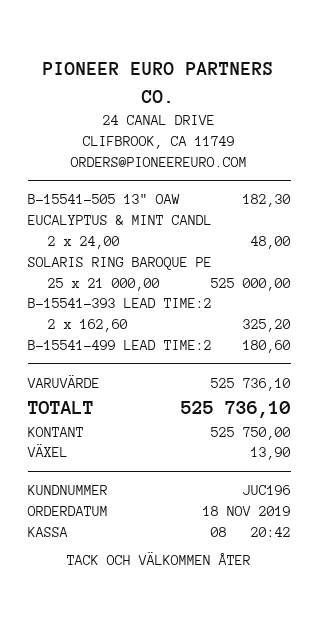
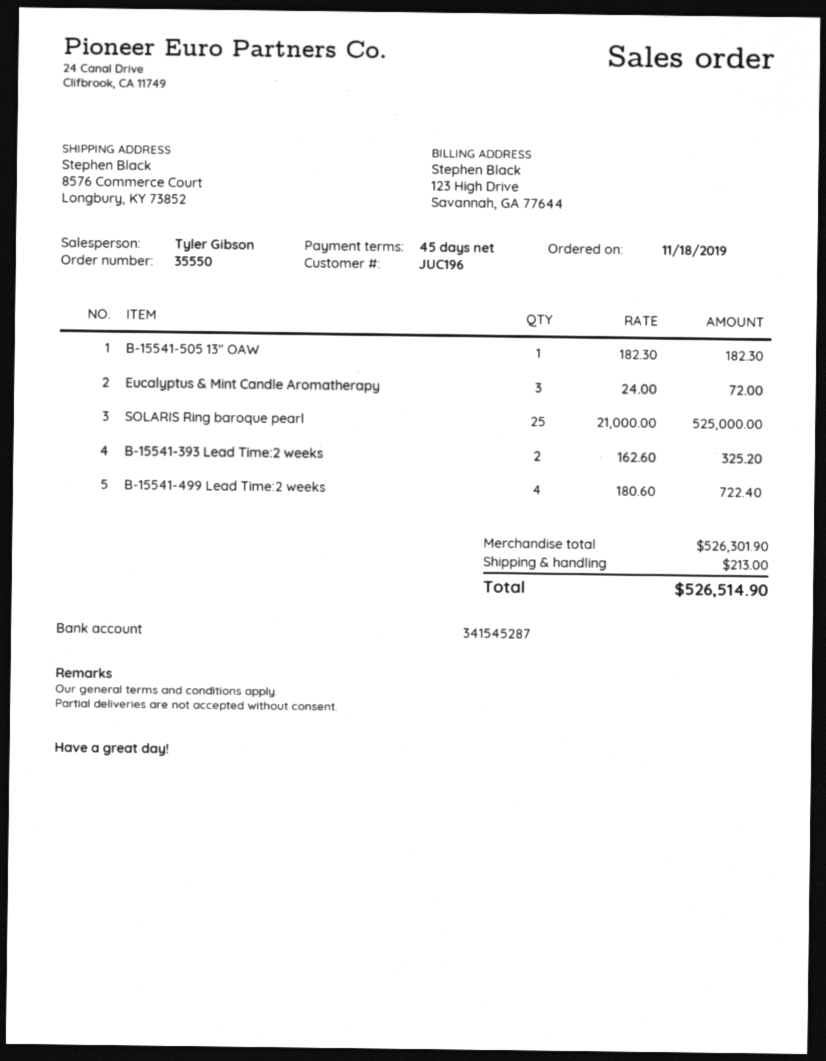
EUCALYPTUS & MINT CANDL: 2 x 24.00 = 48.00 -> 3 x 24.00 = 72.00
B-15541-499 LEAD TIME:2: 1 x 180.60 = 180.60 -> 4 x 180.60 = 722.40
subtotal: 525736.10 -> 526301.90
shipping: none -> 213.00
total: 525736.10 -> 526514.90

